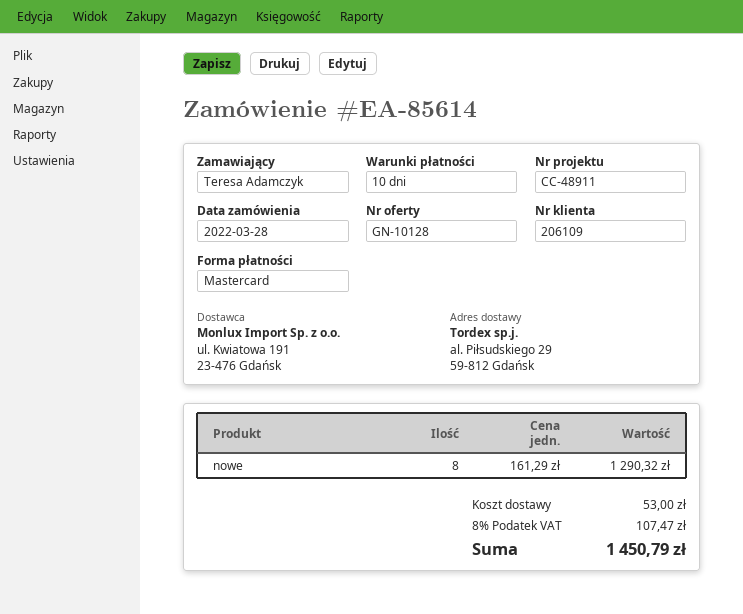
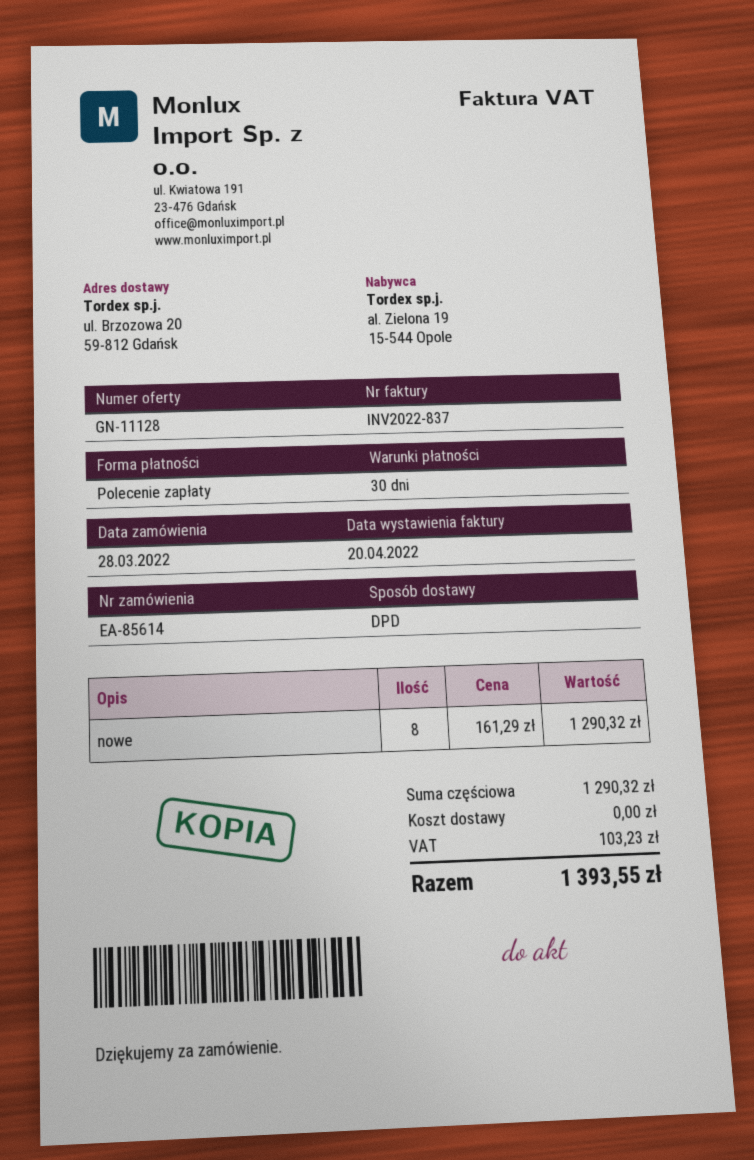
quote number: GN-10128 -> GN-11128
payment terms: 10 days -> 30 days
payment method: Mastercard -> direct debit
ship to: al. Piłsudskiego 29, 59-812 Gdańsk -> ul. Brzozowa 20, 59-812 Gdańsk
shipping: 53.00 -> 0.00
tax: 107.47 -> 103.23
total: 1450.79 -> 1393.55

